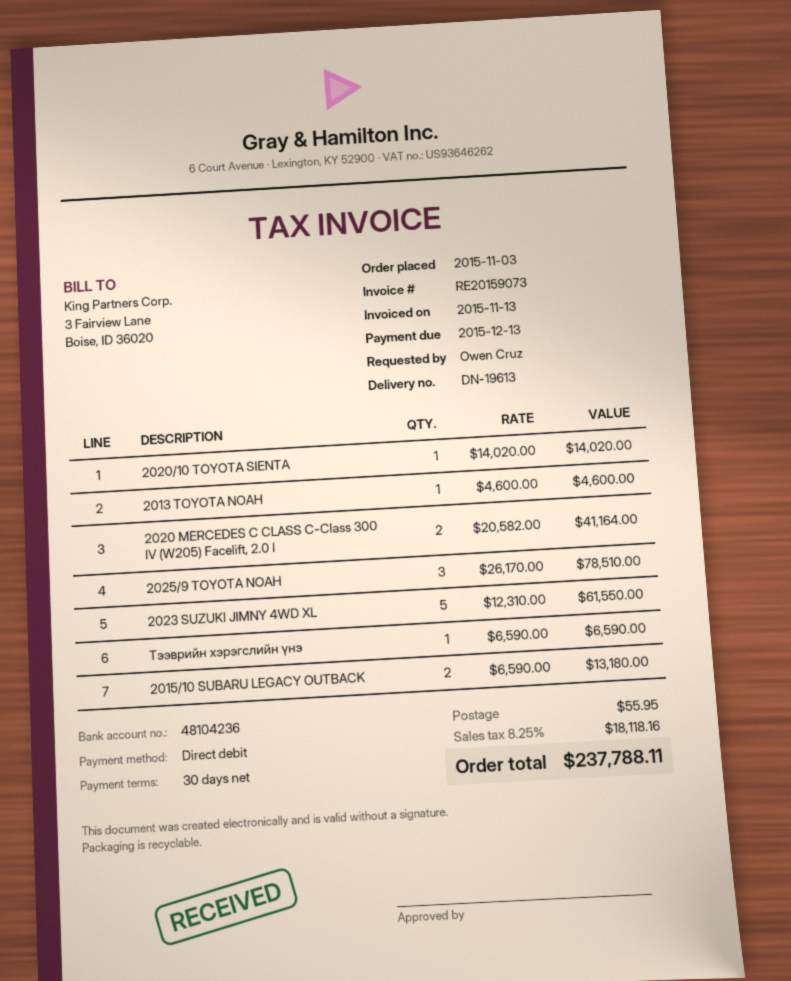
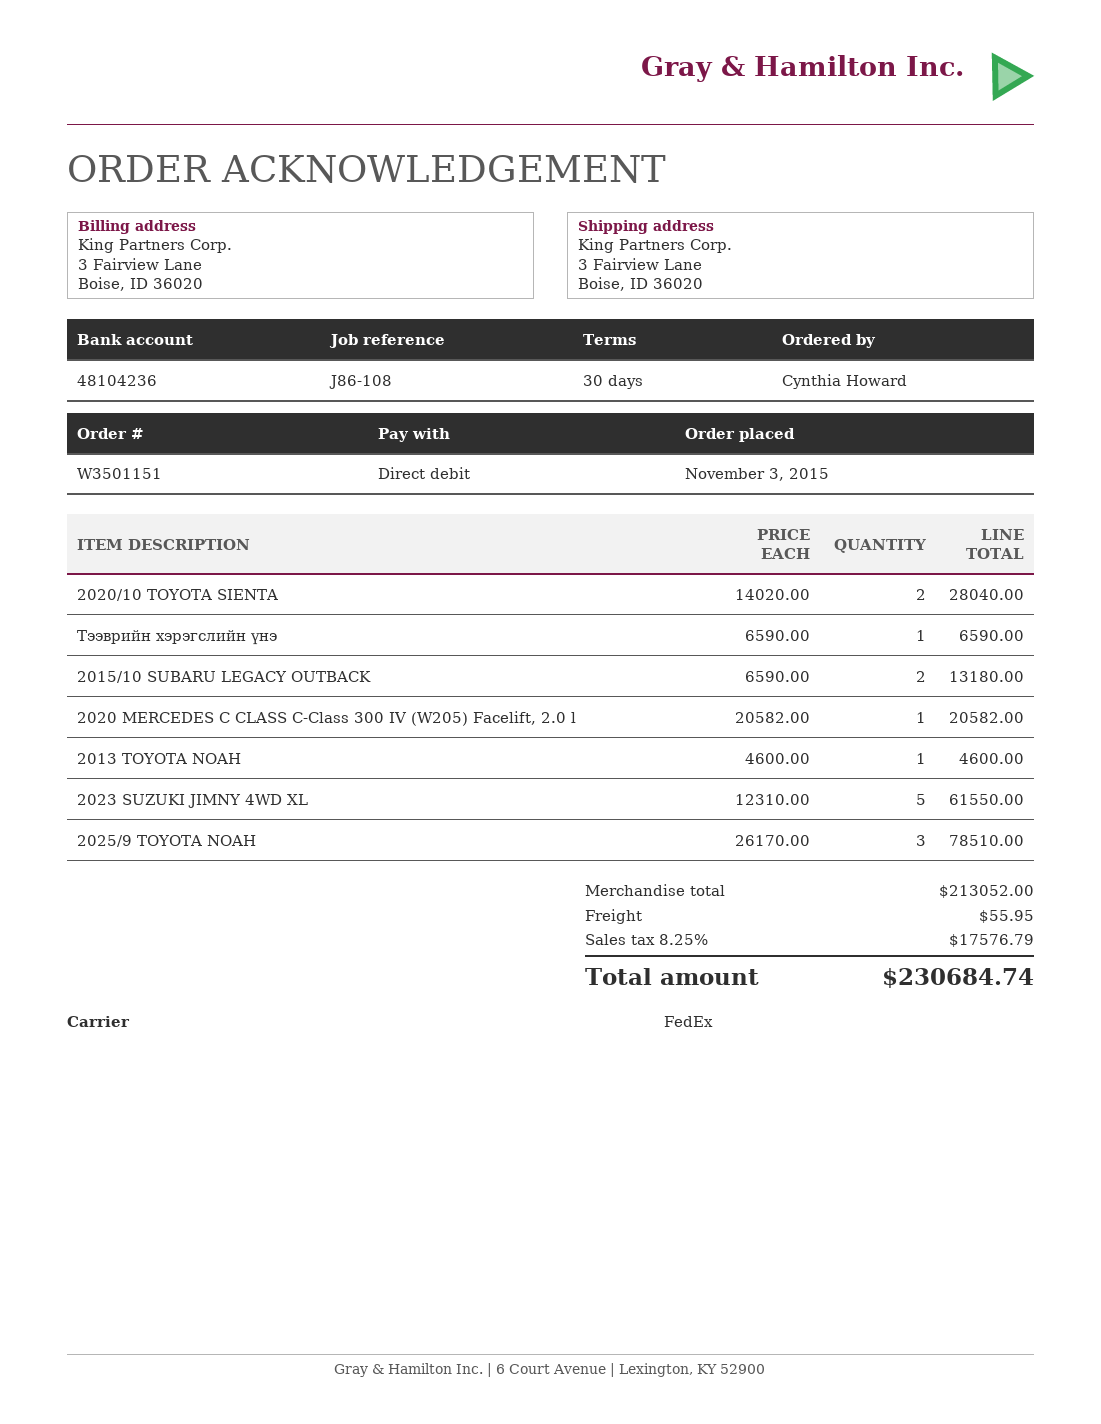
ordered by: Owen Cruz -> Cynthia Howard
2020/10 TOYOTA SIENTA: 1 x 14020.00 = 14020.00 -> 2 x 14020.00 = 28040.00
2020 MERCEDES C CLASS C-Class 300 IV (W205) Facelift, 2.0 l: 2 x 20582.00 = 41164.00 -> 1 x 20582.00 = 20582.00
tax: 8.25% = 18118.16 -> 8.25% = 17576.79
total: 237788.11 -> 230684.74

